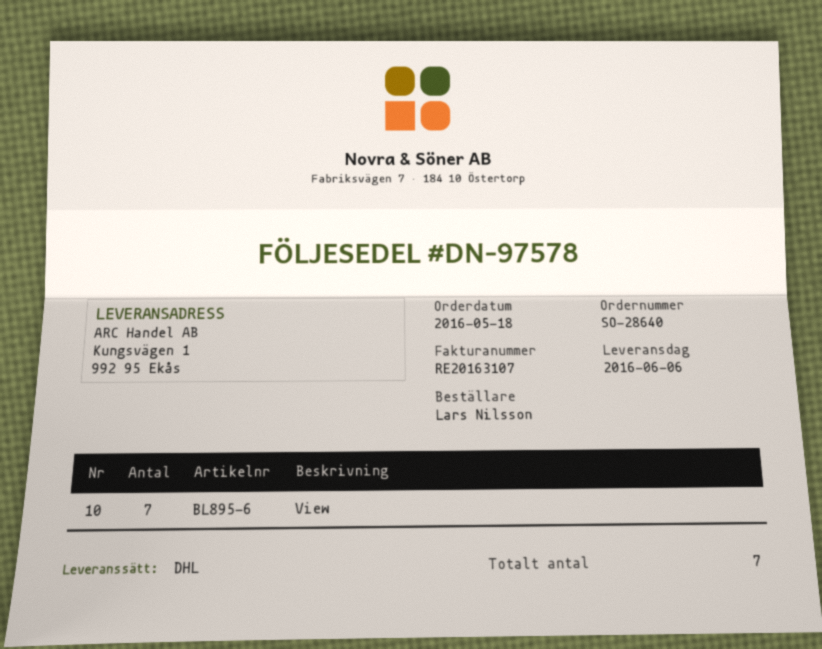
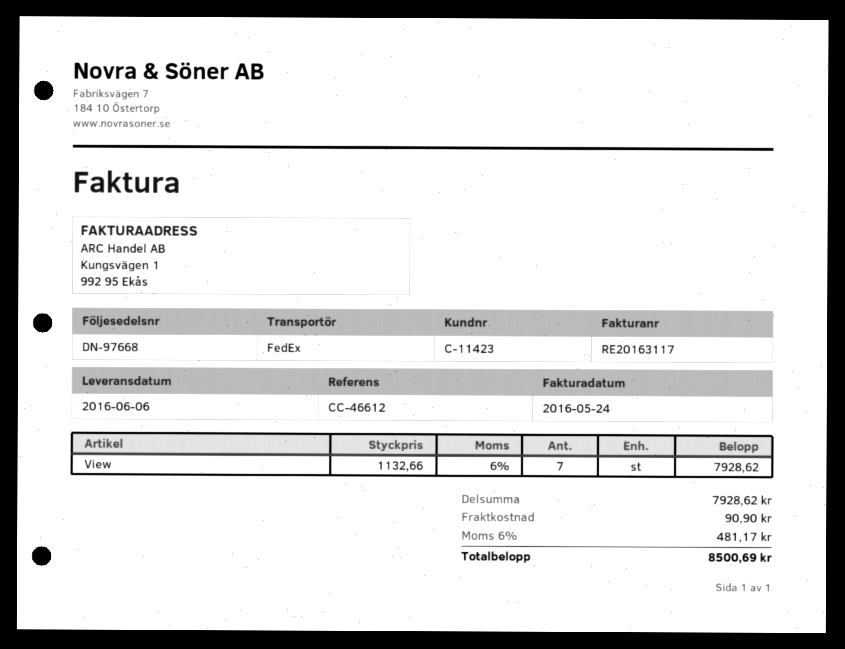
delivery note number: DN-97578 -> DN-97668
invoice number: RE20163107 -> RE20163117
shipping method: DHL -> FedEx

